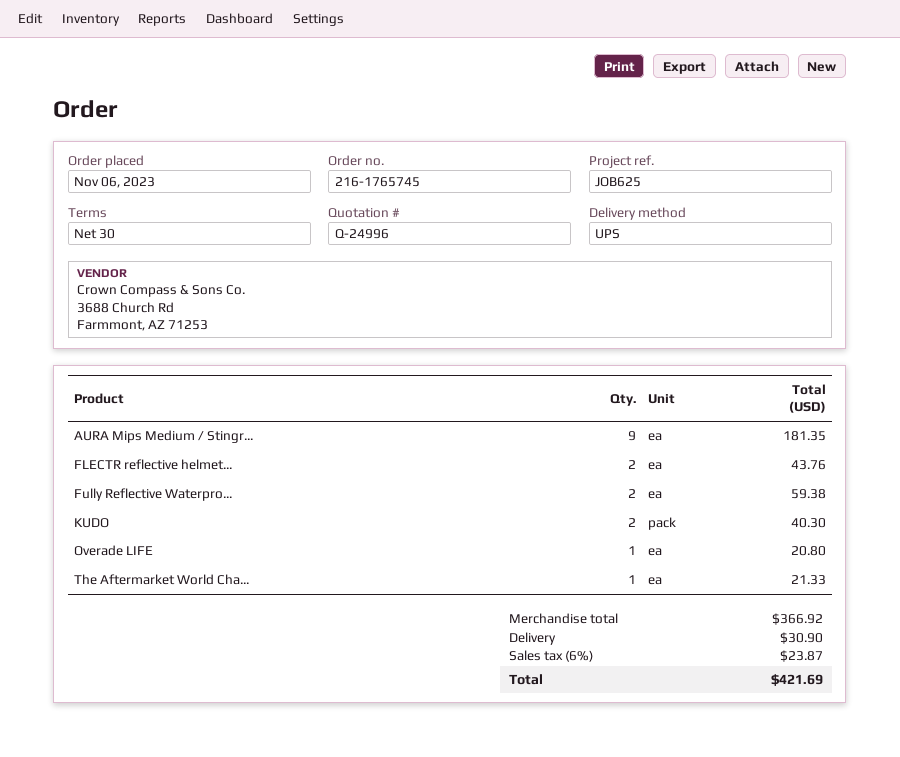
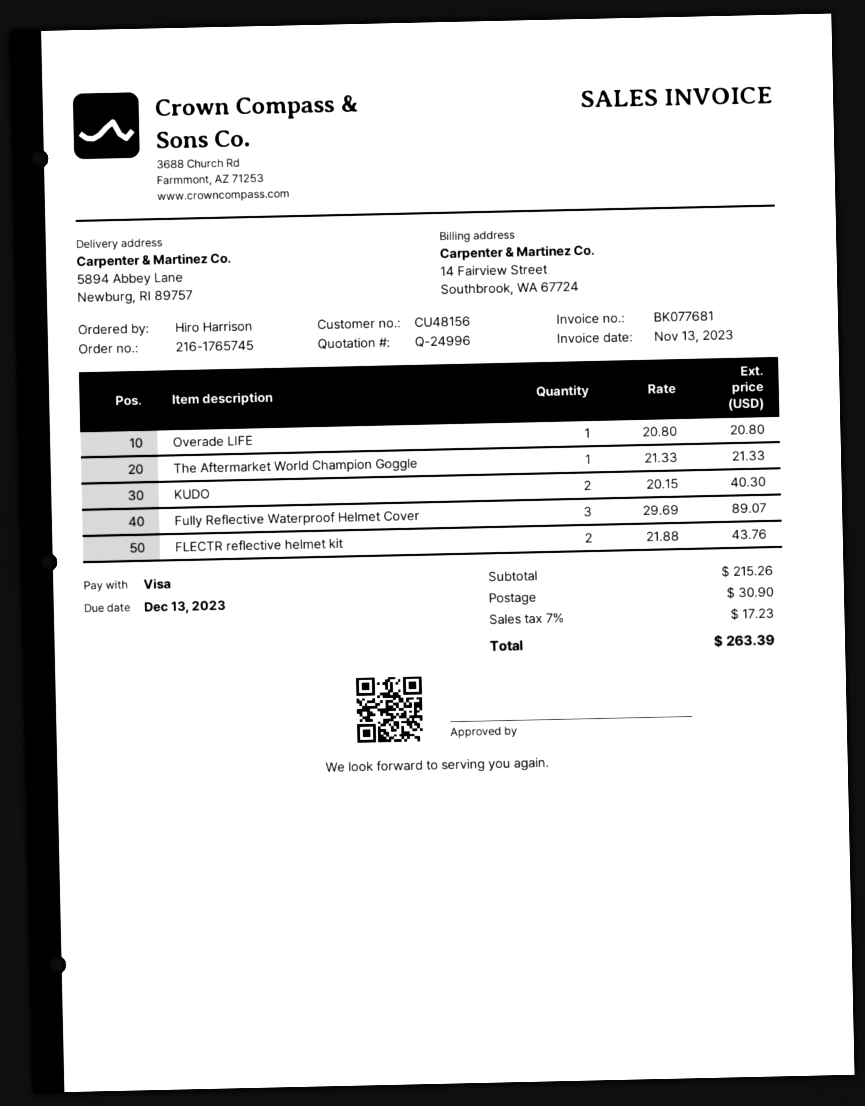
AURA Mips Medium / Stingr...: 9 for 181.35 -> none
Fully Reflective Waterpro...: 2 for 59.38 -> 3 for 89.07
subtotal: 366.92 -> 215.26
tax: 6% = 23.87 -> 7% = 17.23
total: 421.69 -> 263.39

